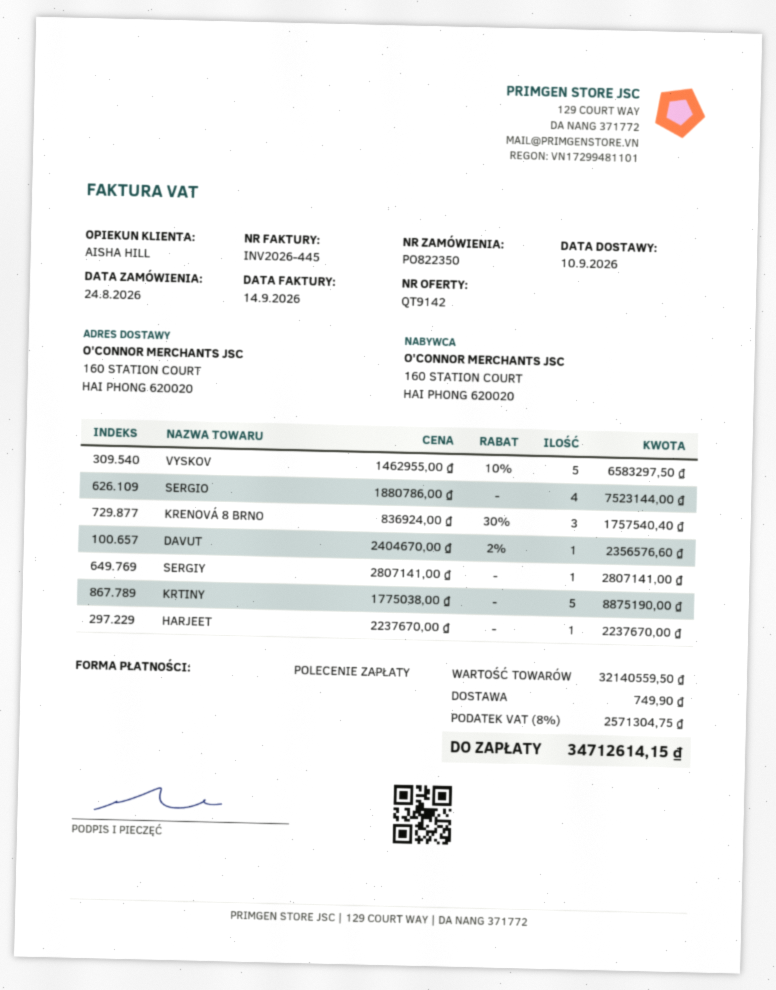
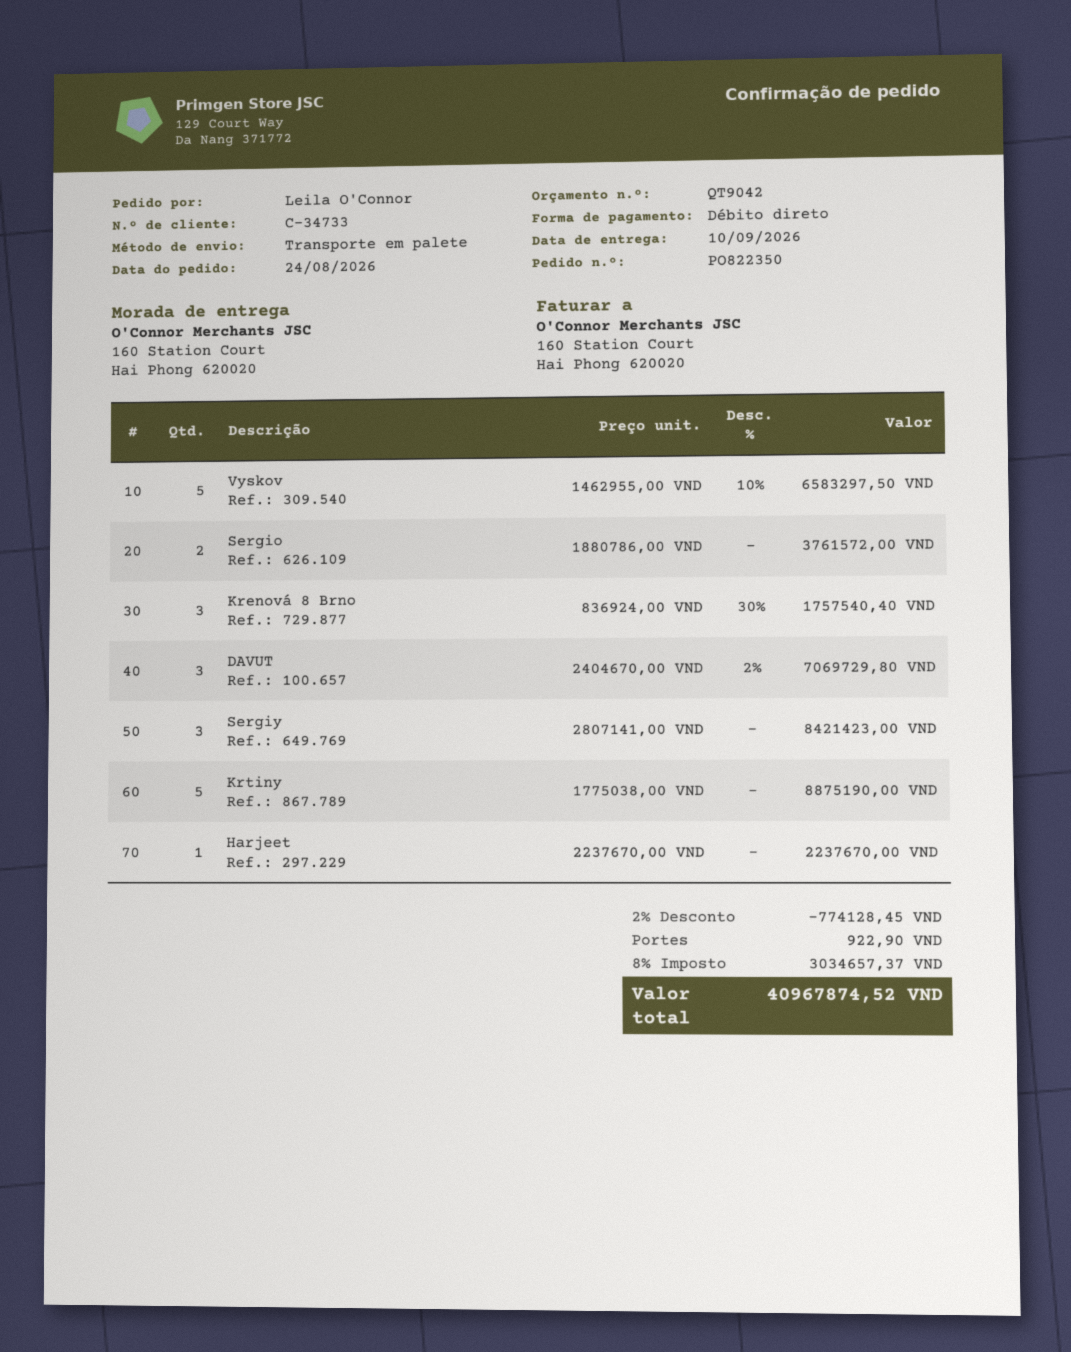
quote number: QT9142 -> QT9042
SERGIO: 4 x 1880786.00 = 7523144.00 -> 2 x 1880786.00 = 3761572.00
DAVUT: 1 x 2404670.00 - 2% = 2356576.60 -> 3 x 2404670.00 - 2% = 7069729.80
SERGIY: 1 x 2807141.00 = 2807141.00 -> 3 x 2807141.00 = 8421423.00
discount: none -> 2% = 774128.45
shipping: 749.90 -> 922.90
tax: 8% = 2571304.75 -> 8% = 3034657.37
total: 34712614.15 -> 40967874.52

